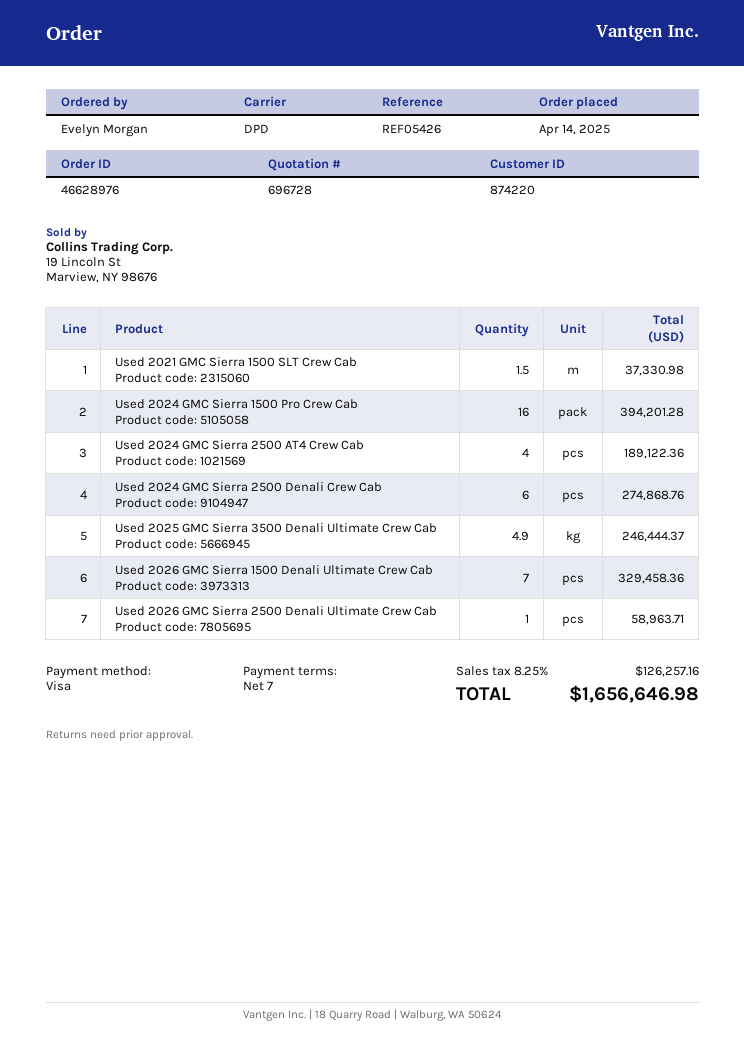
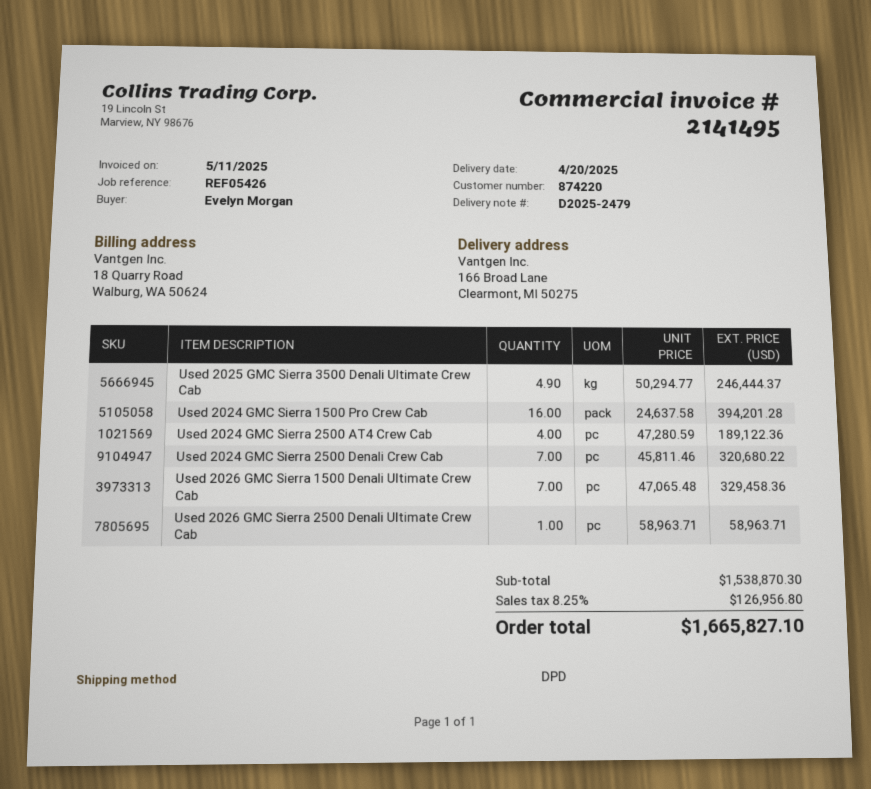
Used 2021 GMC Sierra 1500 SLT Crew Cab: 1.5 for 37330.98 -> none
Used 2024 GMC Sierra 2500 Denali Crew Cab: 6 for 274868.76 -> 7 for 320680.22
tax: 8.25% = 126257.16 -> 8.25% = 126956.80
total: 1656646.98 -> 1665827.10

